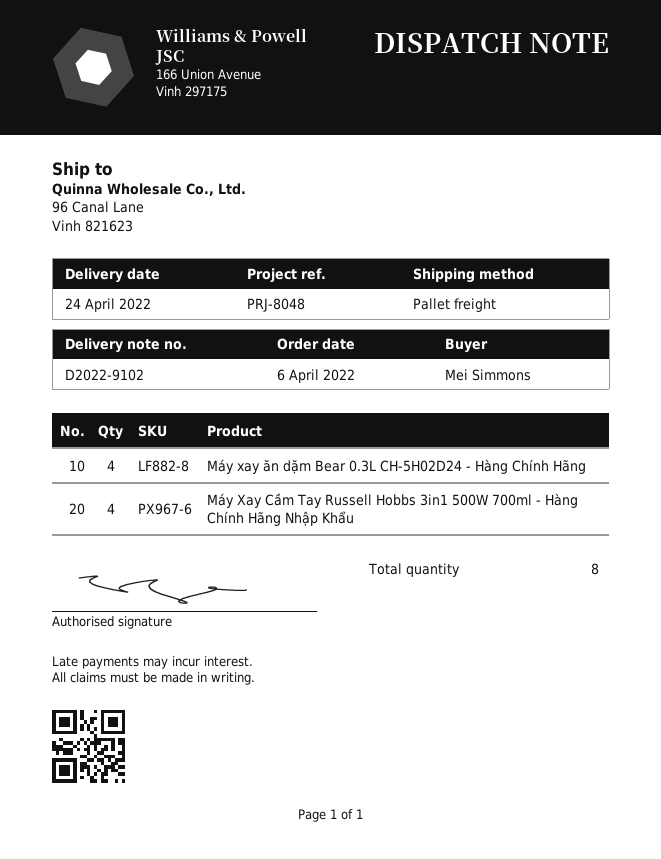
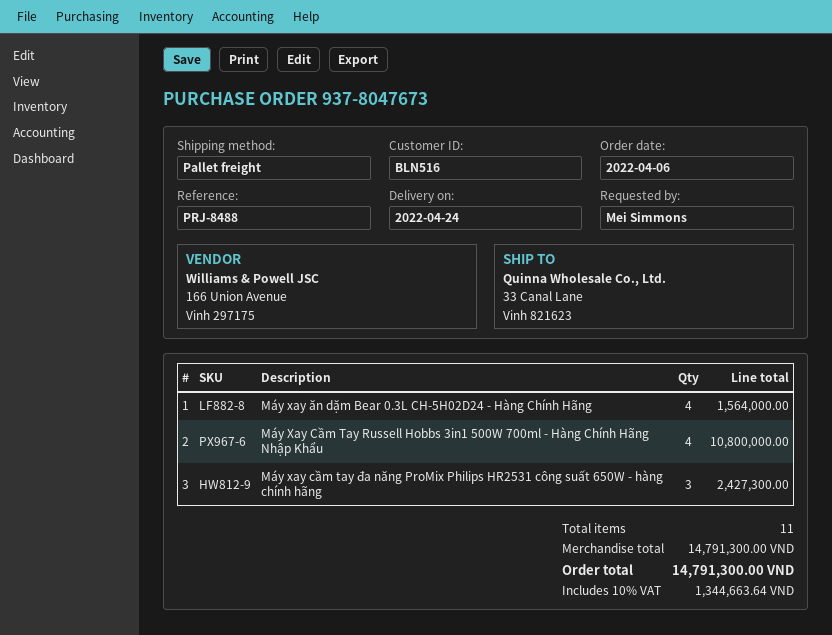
reference: PRJ-8048 -> PRJ-8488
ship to: 96 Canal Lane, Vinh 821623 -> 33 Canal Lane, Vinh 821623
Máy xay cầm tay đa năng ProMix Philips HR2531 công suất 650W - hàng chính hãng: none -> 3
total quantity: 8 -> 11

